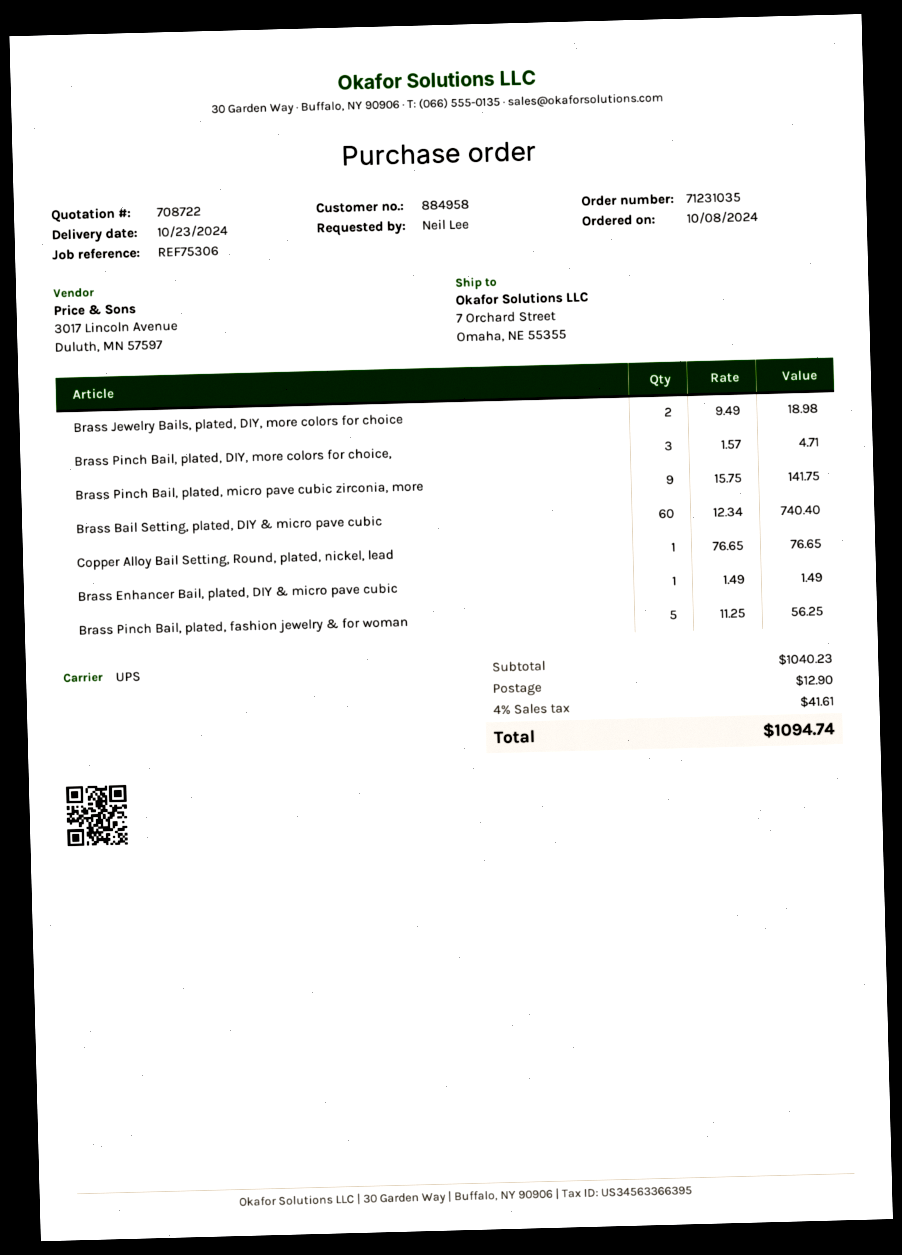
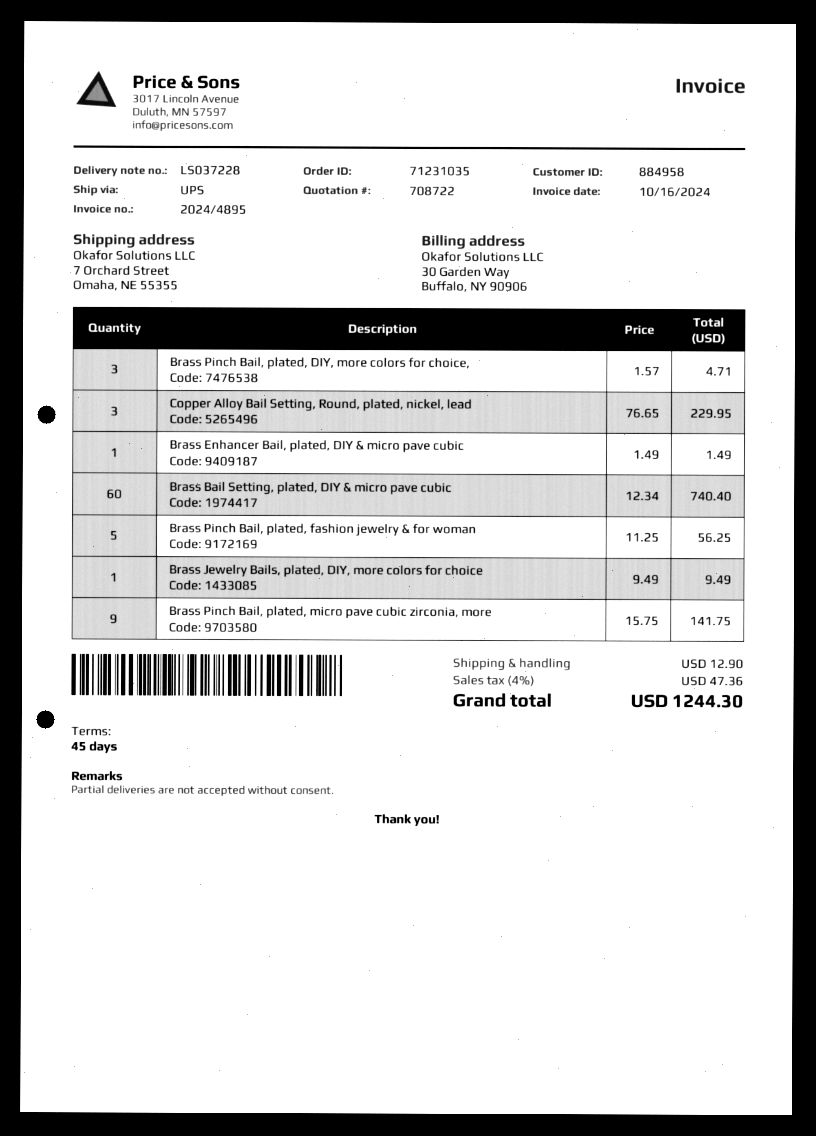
Brass Jewelry Bails, plated, DIY, more colors for choice: 2 x 9.49 = 18.98 -> 1 x 9.49 = 9.49
Copper Alloy Bail Setting, Round, plated, nickel, lead: 1 x 76.65 = 76.65 -> 3 x 76.65 = 229.95
tax: 4% = 41.61 -> 4% = 47.36
total: 1094.74 -> 1244.30

